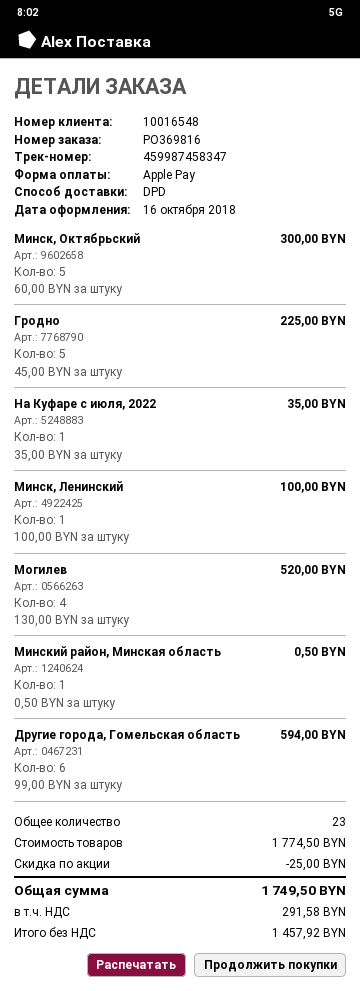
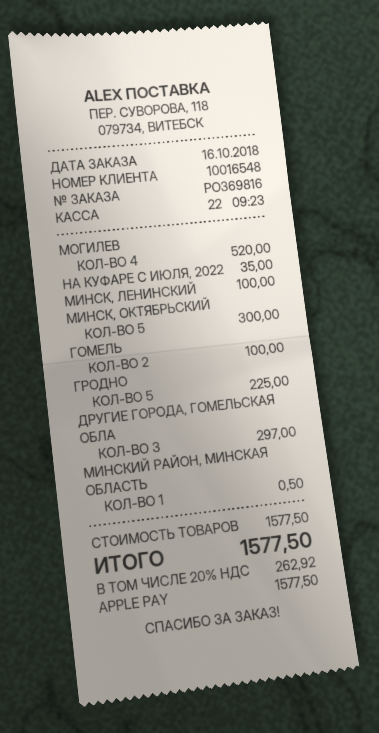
Другие города, Гомельская область: 6 for 594.00 -> 3 for 297.00
ГОМЕЛЬ: none -> 2 for 100.00
subtotal: 1774.50 -> 1577.50
discount: 25.00 -> none
tax: 291.58 -> 262.92
total: 1749.50 -> 1577.50

